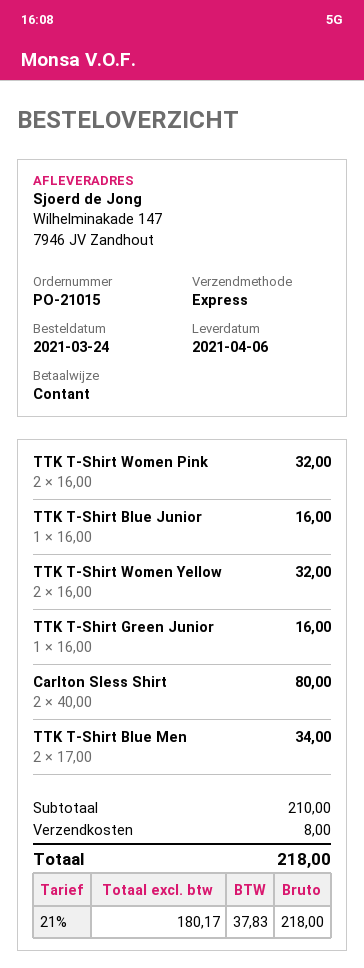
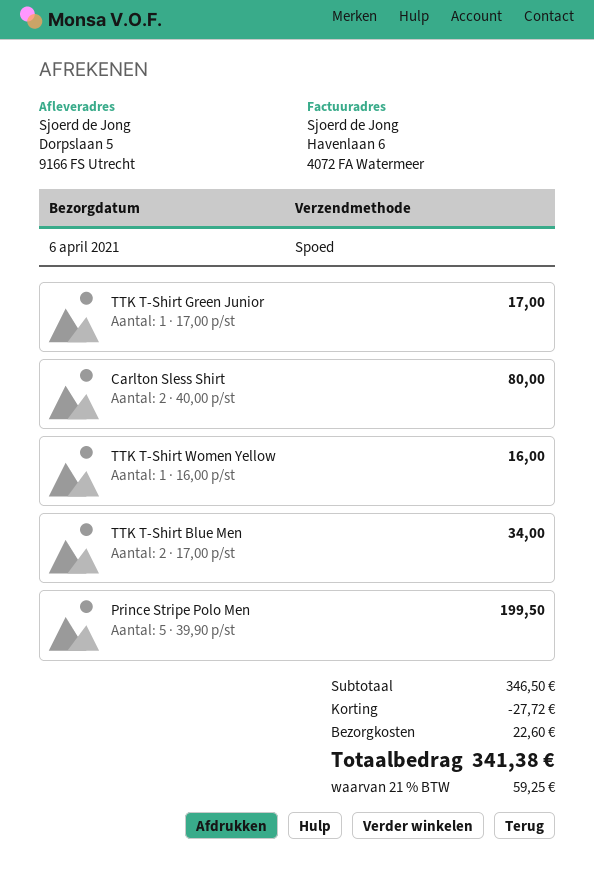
ship to: Wilhelminakade 147, 7946 JV Zandhout -> Dorpslaan 5, 9166 FS Utrecht
TTK T-Shirt Women Pink: 2 x 16.00 = 32.00 -> none
TTK T-Shirt Blue Junior: 1 x 16.00 = 16.00 -> none
TTK T-Shirt Women Yellow: 2 x 16.00 = 32.00 -> 1 x 16.00 = 16.00
TTK T-Shirt Green Junior: 1 x 16.00 = 16.00 -> 1 x 17.00 = 17.00
Prince Stripe Polo Men: none -> 5 x 39.90 = 199.50
subtotal: 210.00 -> 346.50
discount: none -> 27.72
shipping: 8.00 -> 22.60
tax: 21% = 37.83 -> 21% = 59.25
total: 218.00 -> 341.38

